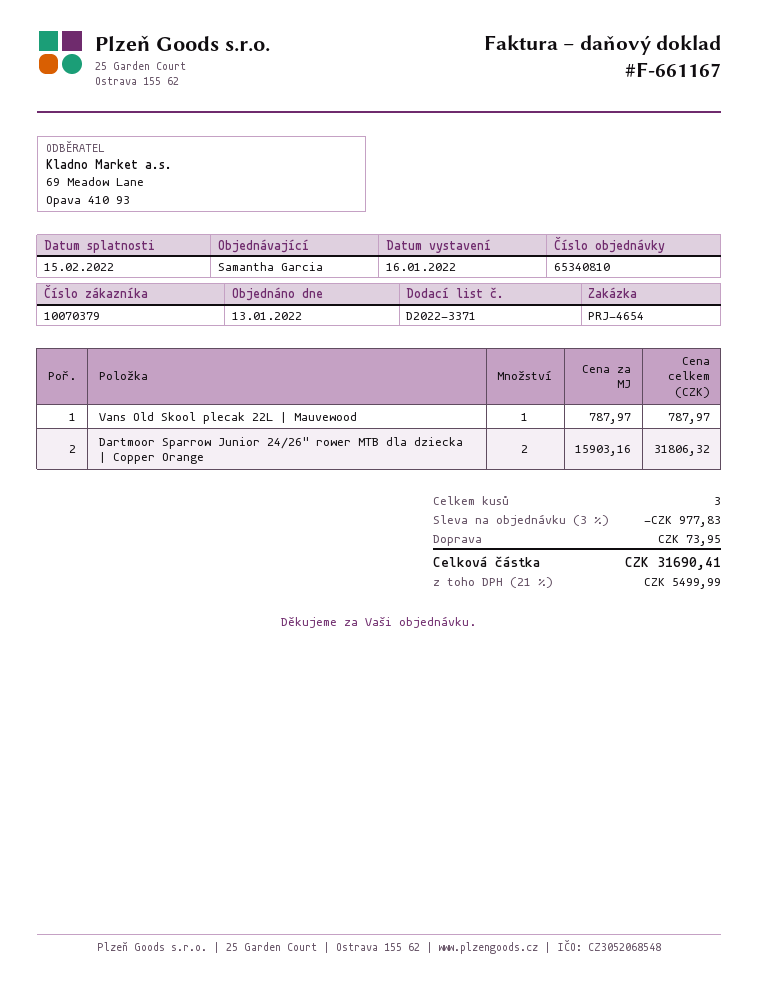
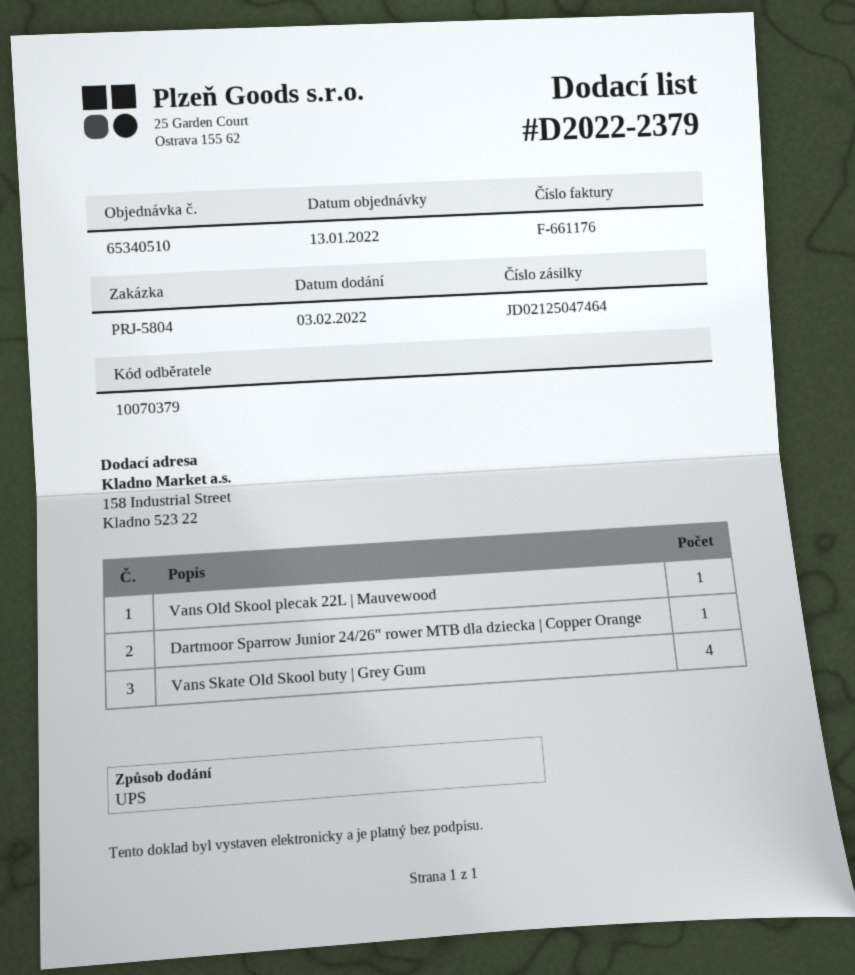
order number: 65340810 -> 65340510
delivery note number: D2022-3371 -> D2022-2379
invoice number: F-661167 -> F-661176
reference: PRJ-4654 -> PRJ-5804
Dartmoor Sparrow Junior 24/26" rower MTB dla dziecka | Copper Orange: 2 -> 1
Vans Skate Old Skool buty | Grey Gum: none -> 4

